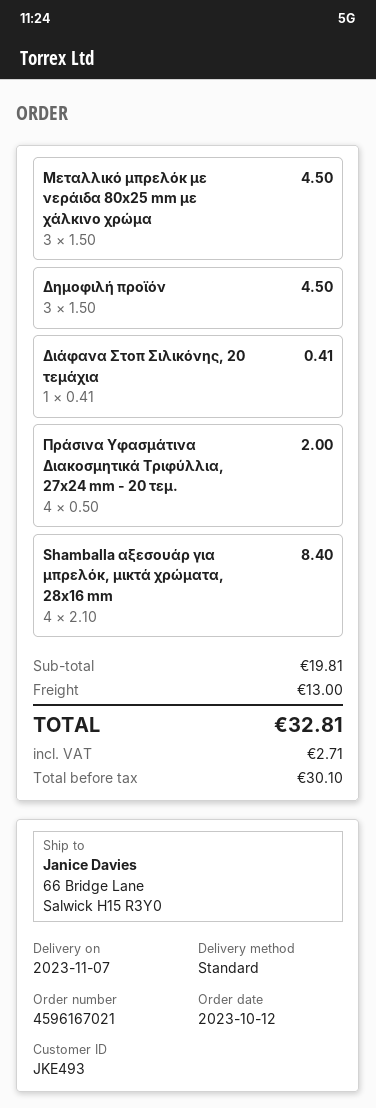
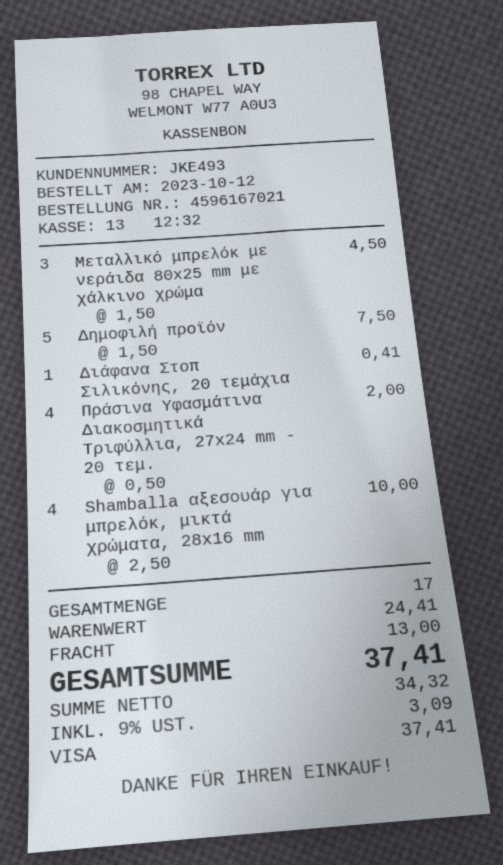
Δημοφιλή προϊόν: 3 x 1.50 = 4.50 -> 5 x 1.50 = 7.50
Shamballa αξεσουάρ για μπρελόκ, μικτά χρώματα, 28x16 mm: 4 x 2.10 = 8.40 -> 4 x 2.50 = 10.00
subtotal: 19.81 -> 24.41
net: 30.10 -> 34.32
tax: 2.71 -> 3.09
total: 32.81 -> 37.41

